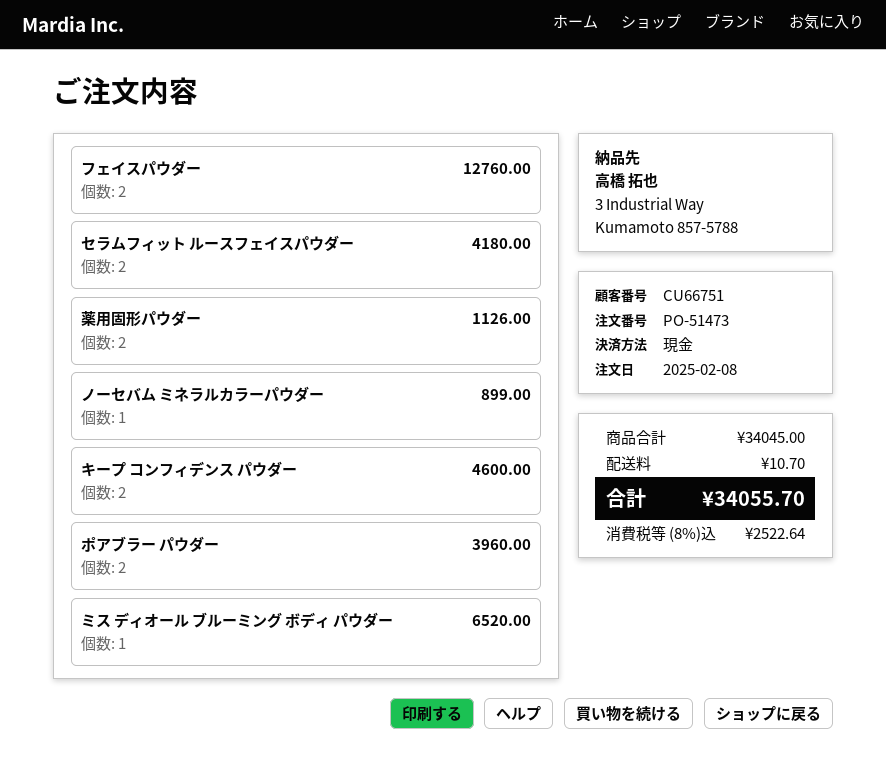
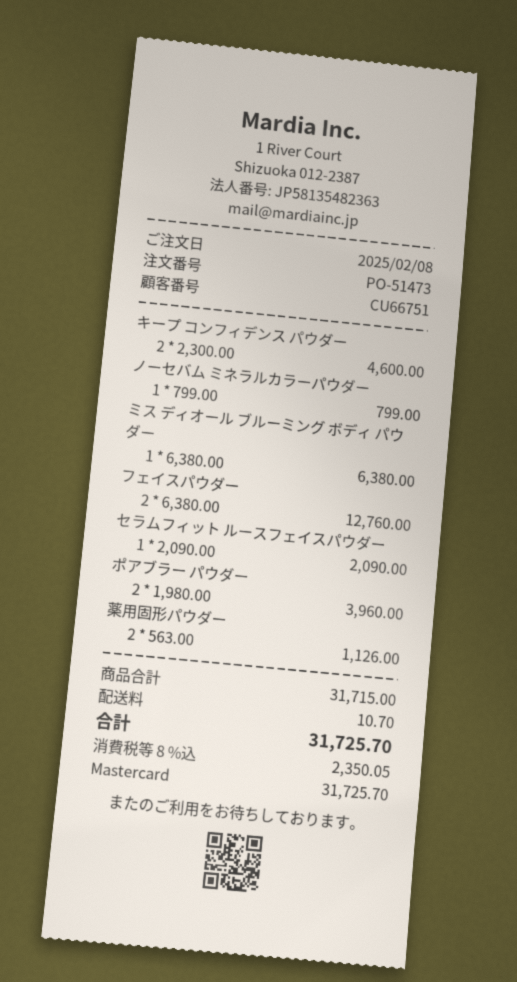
payment method: cash -> Mastercard
セラムフィット ルースフェイスパウダー: 2 for 4180.00 -> 1 for 2090.00
ノーセバム ミネラルカラーパウダー: 1 for 899.00 -> 1 for 799.00
ミス ディオール ブルーミング ボディ パウダー: 1 for 6520.00 -> 1 for 6380.00
subtotal: 34045.00 -> 31715.00
tax: 8% = 2522.64 -> 8% = 2350.05
total: 34055.70 -> 31725.70

